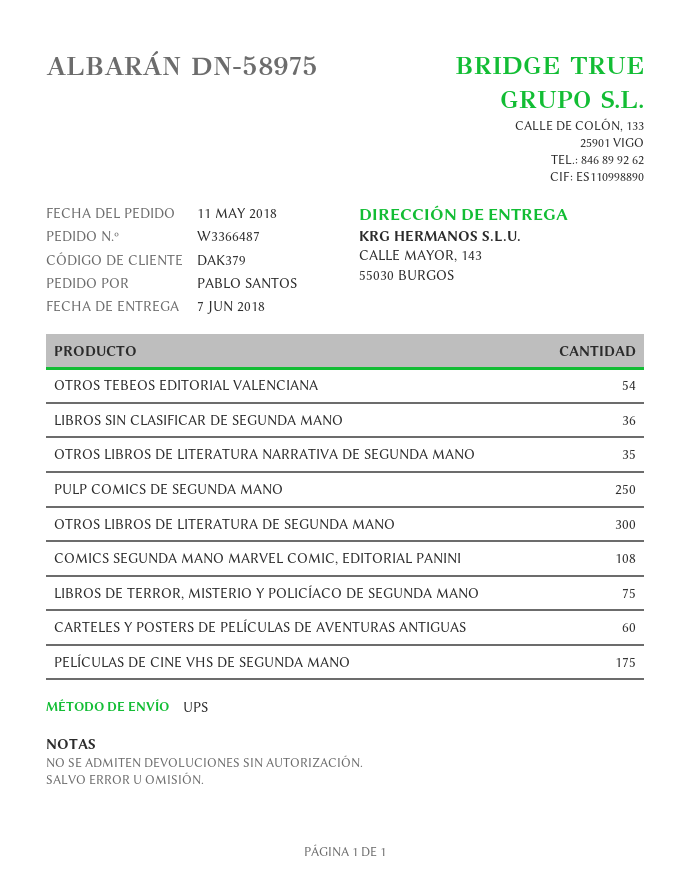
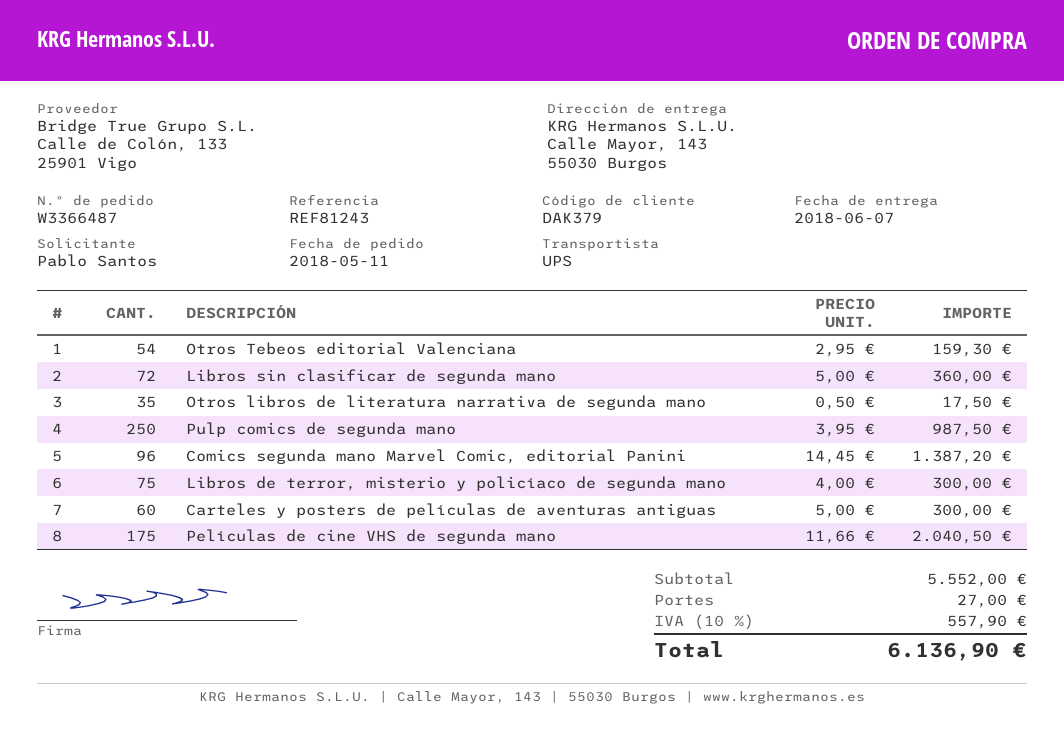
LIBROS SIN CLASIFICAR DE SEGUNDA MANO: 36 -> 72
OTROS LIBROS DE LITERATURA DE SEGUNDA MANO: 300 -> none
COMICS SEGUNDA MANO MARVEL COMIC, EDITORIAL PANINI: 108 -> 96

